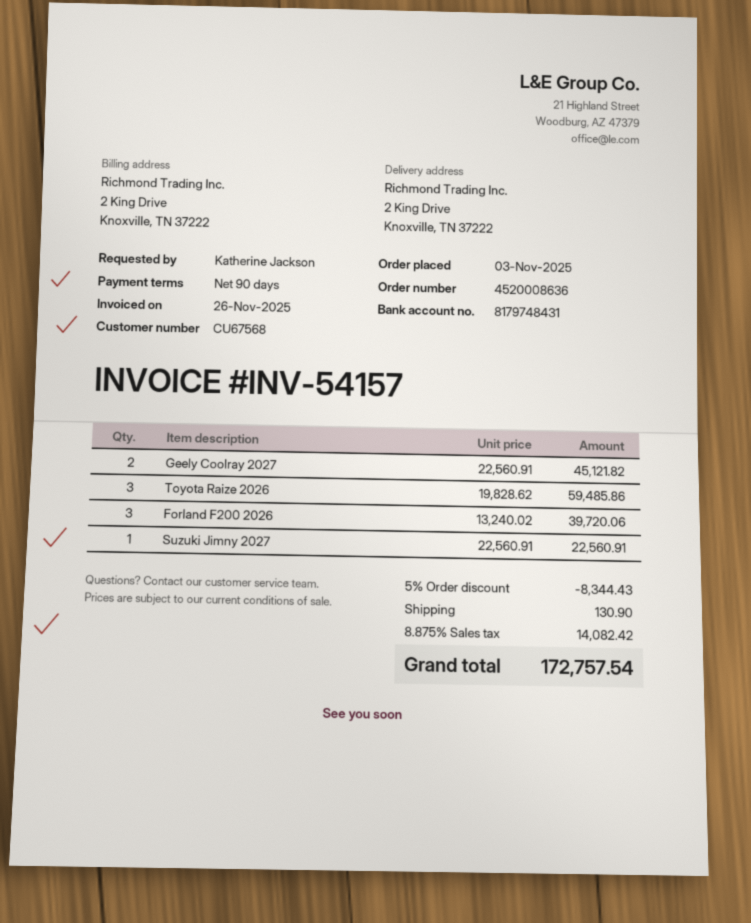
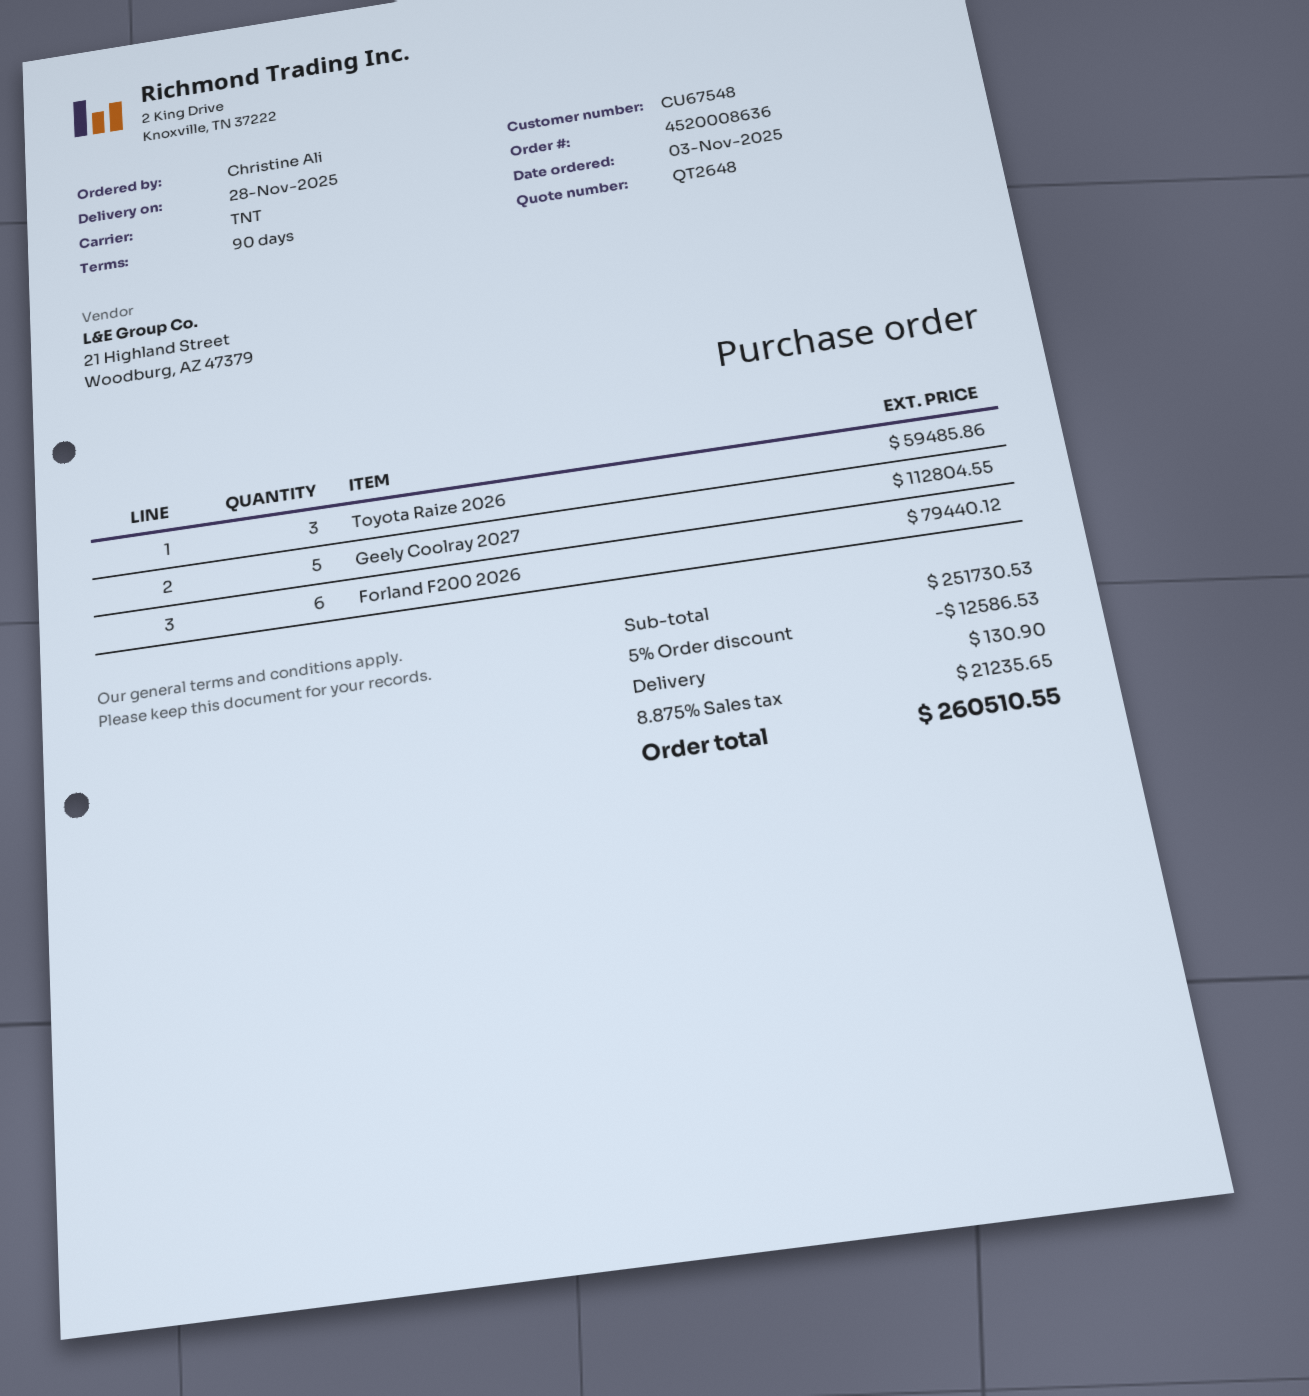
customer number: CU67568 -> CU67548
ordered by: Katherine Jackson -> Christine Ali
Geely Coolray 2027: 2 for 45121.82 -> 5 for 112804.55
Forland F200 2026: 3 for 39720.06 -> 6 for 79440.12
Suzuki Jimny 2027: 1 for 22560.91 -> none
discount: 5% = 8344.43 -> 5% = 12586.53
tax: 8.875% = 14082.42 -> 8.875% = 21235.65
total: 172757.54 -> 260510.55

